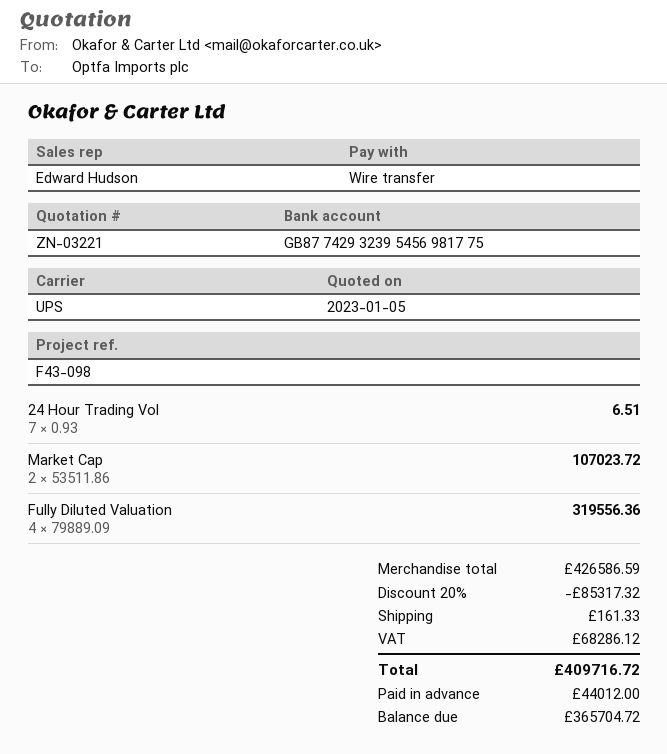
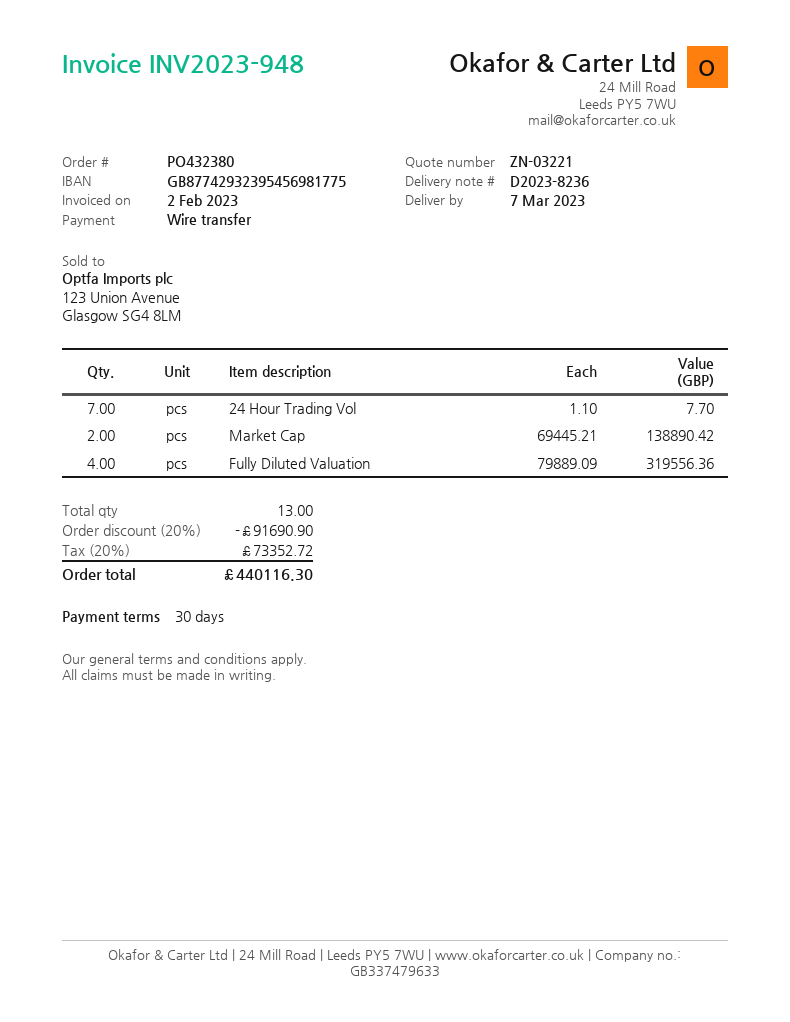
24 Hour Trading Vol: 7 x 0.93 = 6.51 -> 7 x 1.10 = 7.70
Market Cap: 2 x 53511.86 = 107023.72 -> 2 x 69445.21 = 138890.42
discount: 20% = 85317.32 -> 20% = 91690.90
shipping: 161.33 -> none
tax: 68286.12 -> 73352.72
total: 409716.72 -> 440116.30

